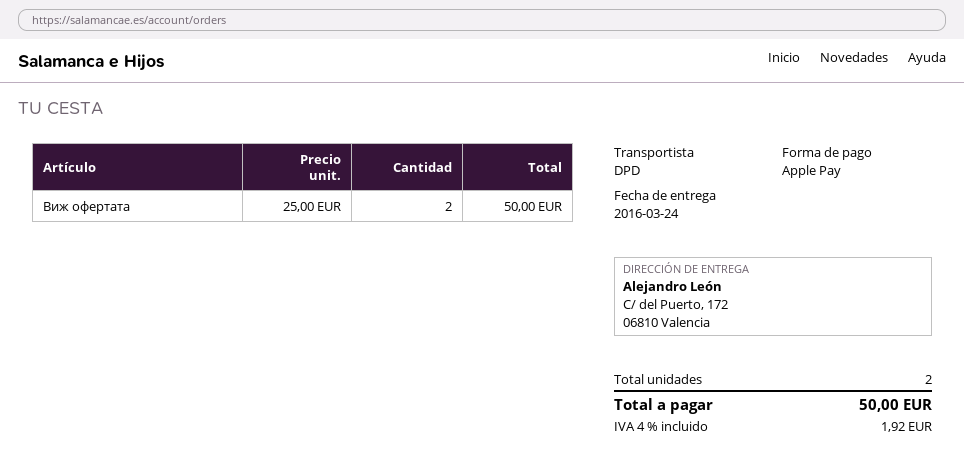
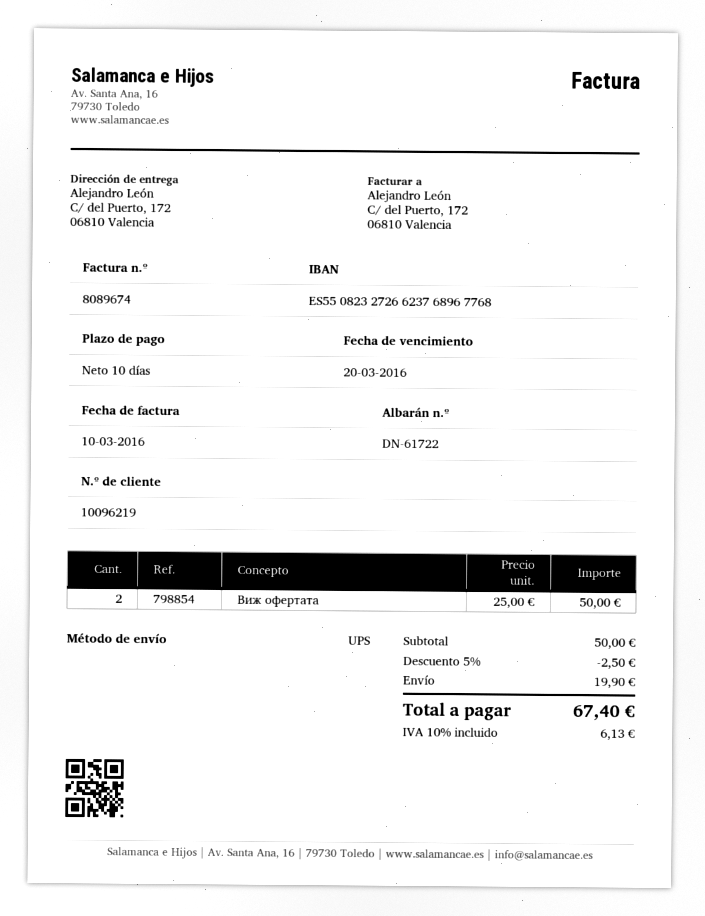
shipping method: DPD -> UPS
discount: none -> 5% = 2.50
shipping: none -> 19.90
tax: 4% = 1.92 -> 10% = 6.13
total: 50.00 -> 67.40

